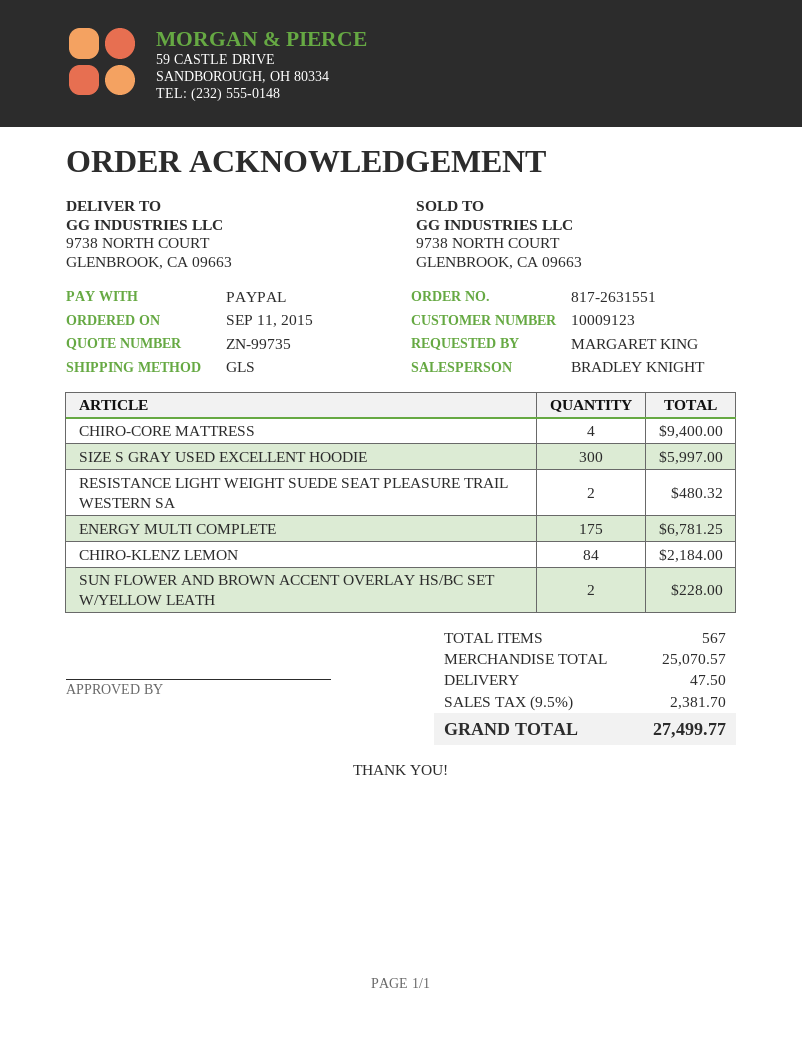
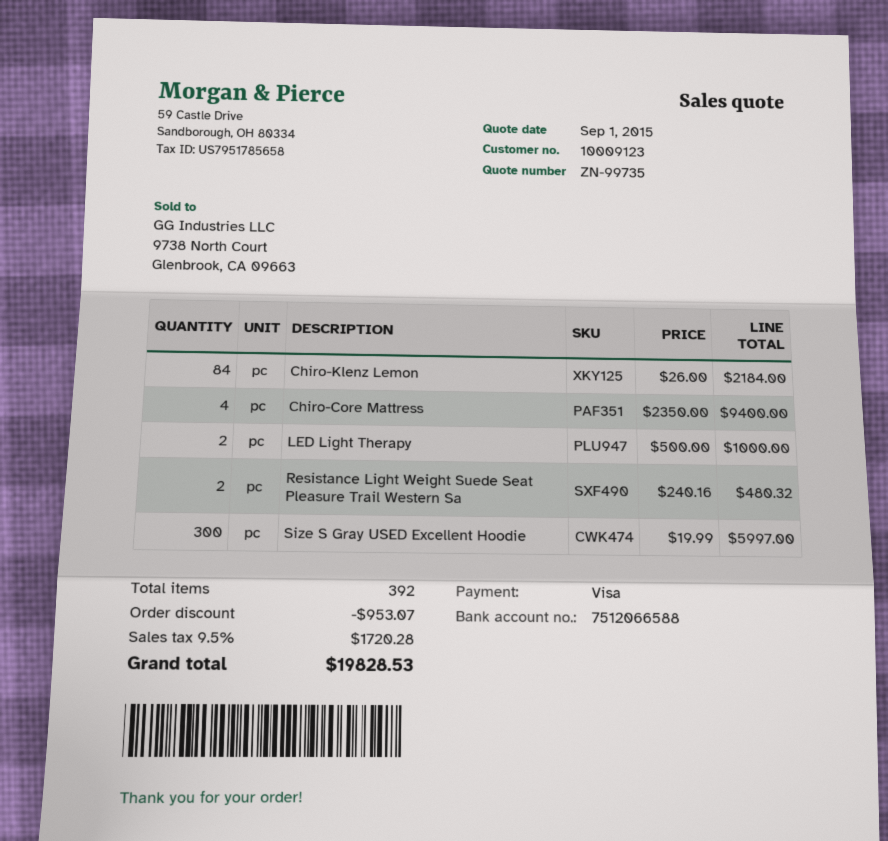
payment method: PayPal -> Visa
ENERGY MULTI COMPLETE: 175 for 6781.25 -> none
SUN FLOWER AND BROWN ACCENT OVERLAY HS/BC SET W/YELLOW LEATH: 2 for 228.00 -> none
LED Light Therapy: none -> 2 for 1000.00
total quantity: 567 -> 392
discount: none -> 953.07
shipping: 47.50 -> none
tax: 9.5% = 2381.70 -> 9.5% = 1720.28
total: 27499.77 -> 19828.53

